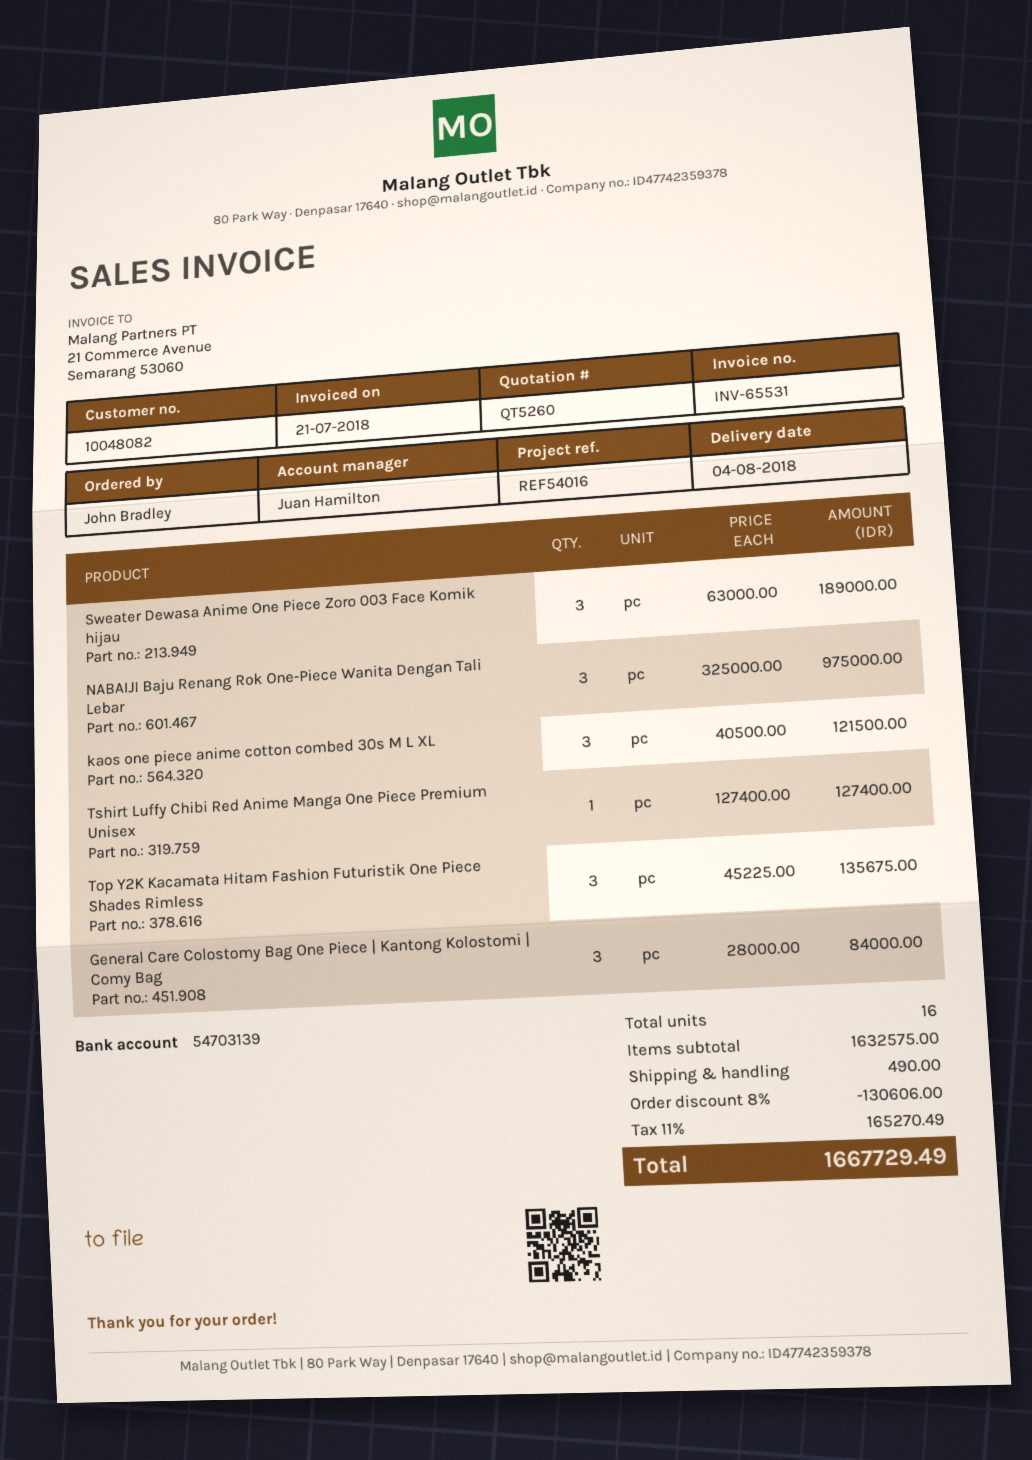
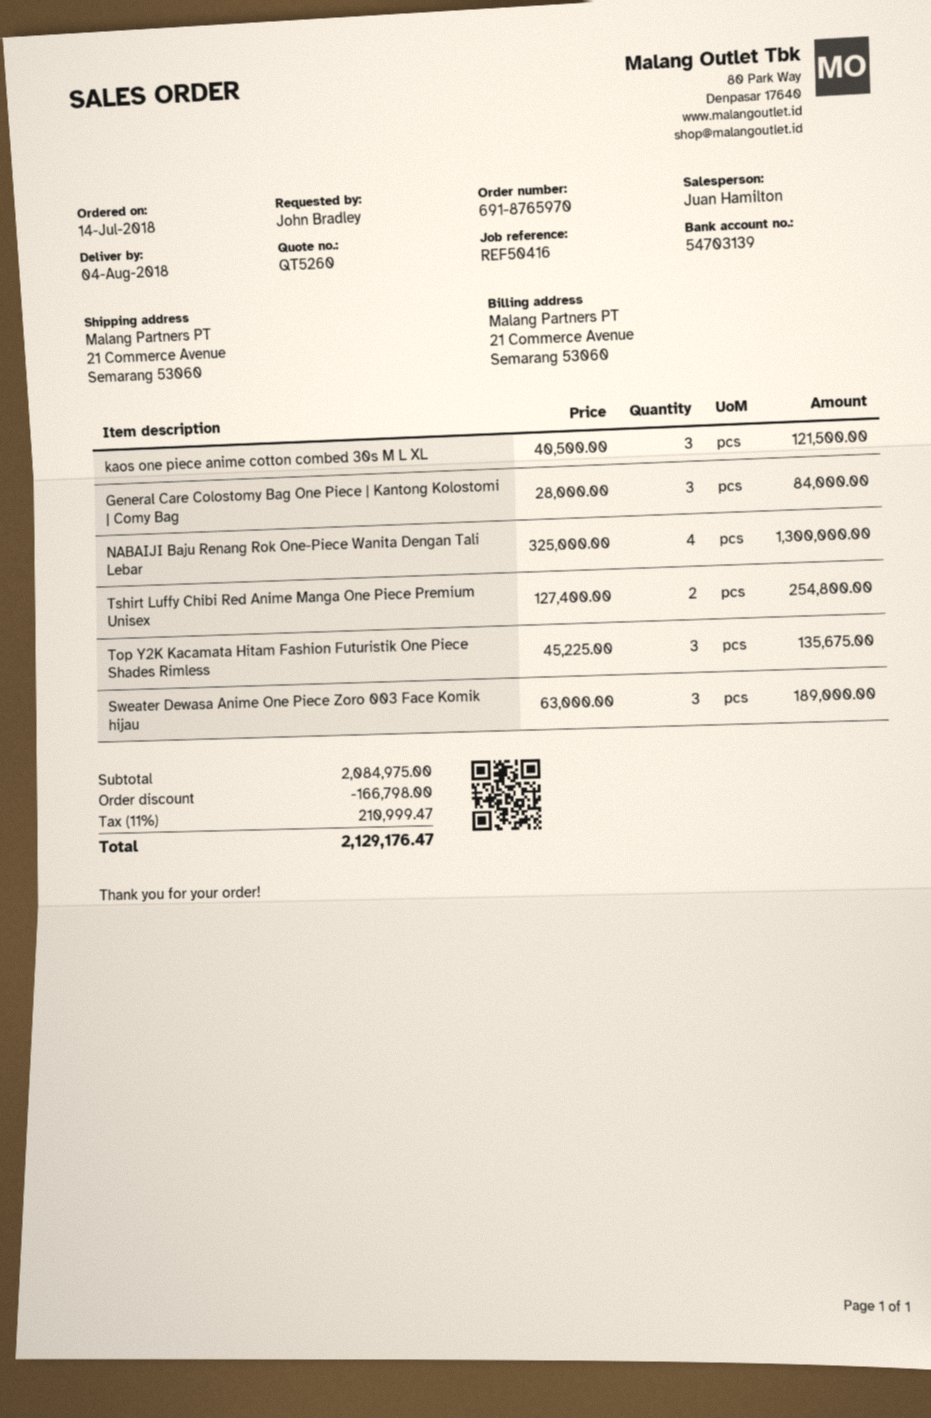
reference: REF54016 -> REF50416
NABAIJI Baju Renang Rok One-Piece Wanita Dengan Tali Lebar: 3 x 325000.00 = 975000.00 -> 4 x 325000.00 = 1300000.00
Tshirt Luffy Chibi Red Anime Manga One Piece Premium Unisex: 1 x 127400.00 = 127400.00 -> 2 x 127400.00 = 254800.00
subtotal: 1632575.00 -> 2084975.00
discount: 130606.00 -> 166798.00
shipping: 490.00 -> none
tax: 11% = 165270.49 -> 11% = 210999.47
total: 1667729.49 -> 2129176.47

